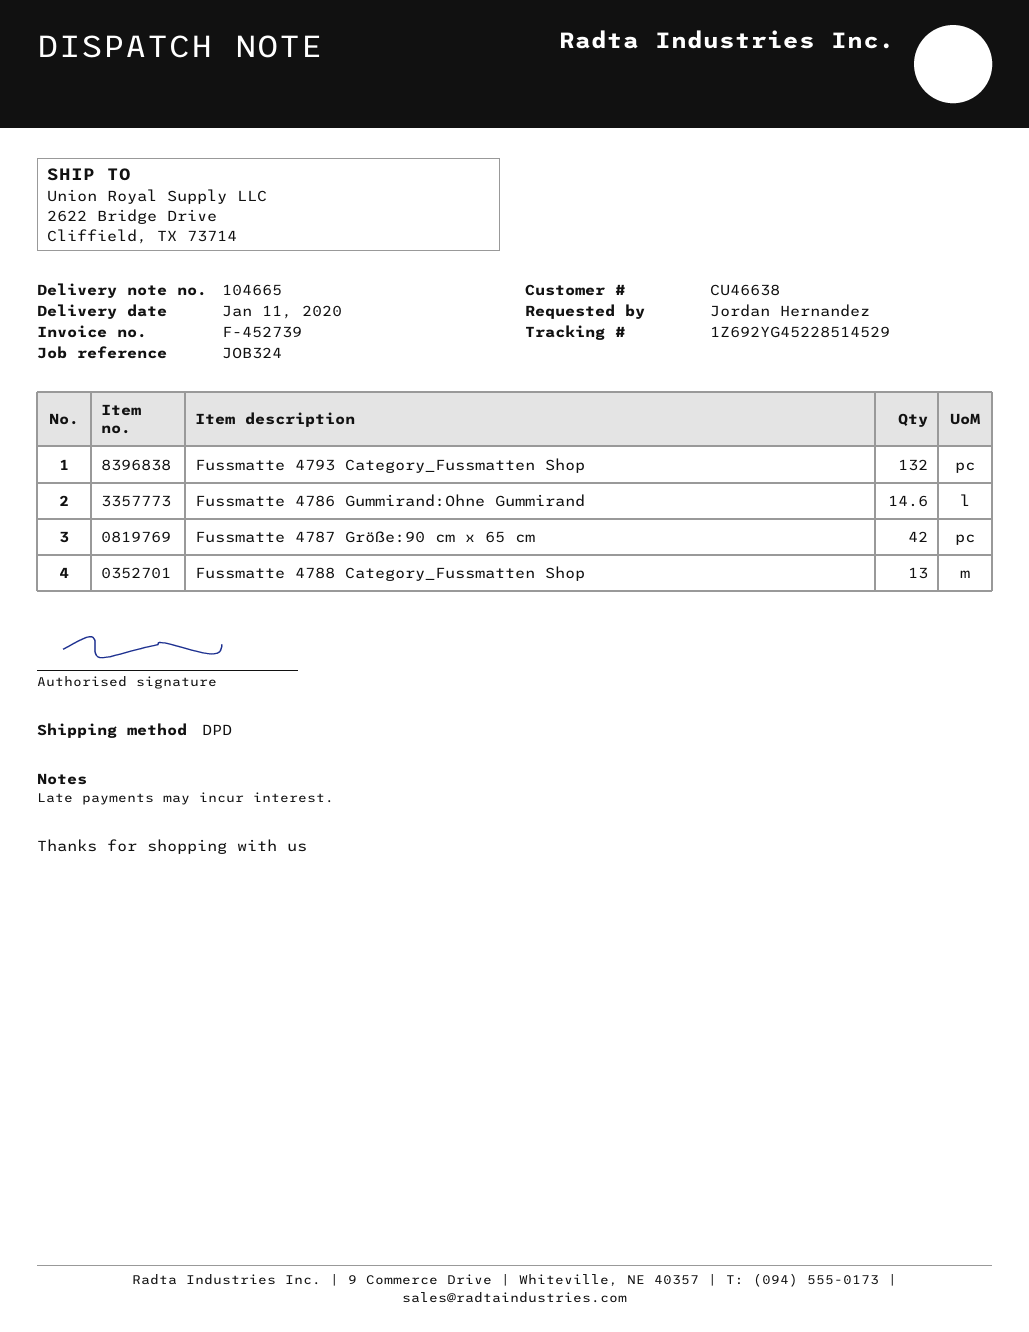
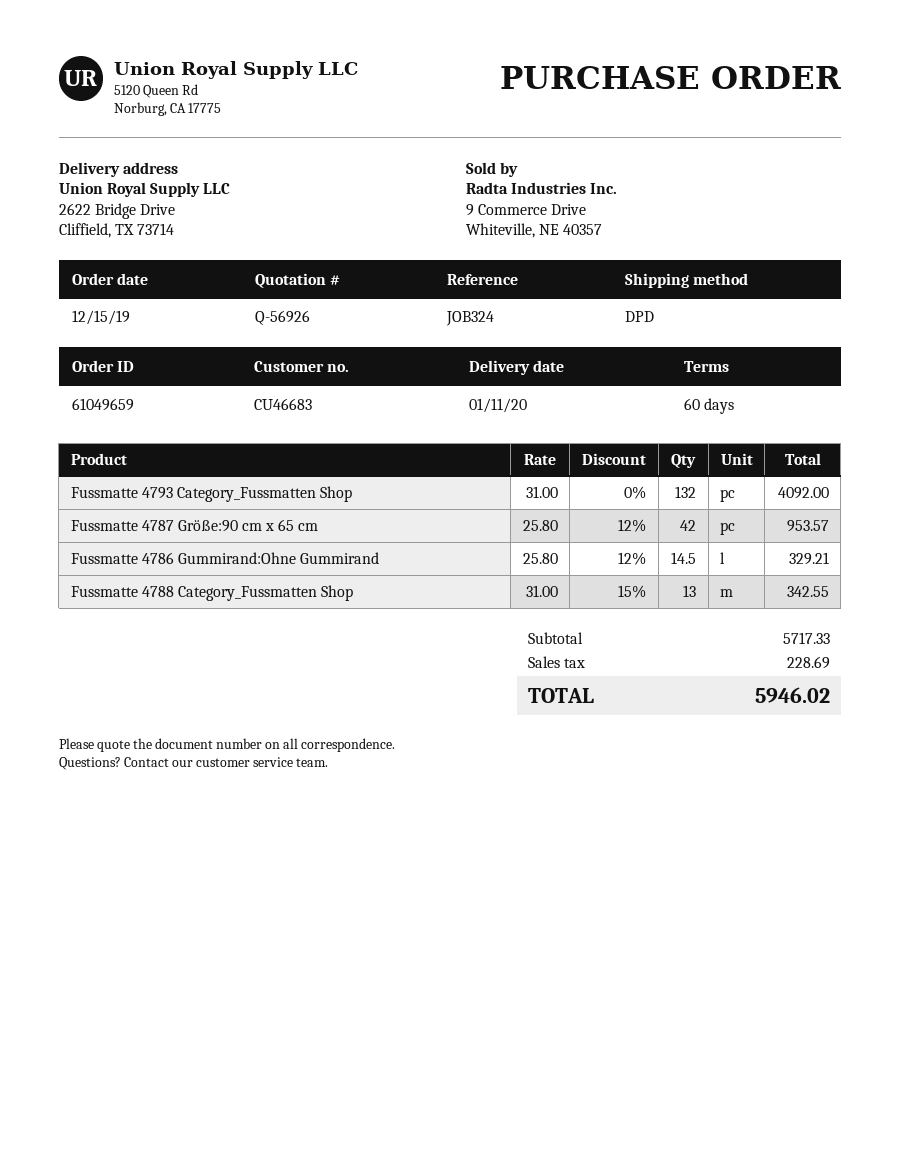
customer number: CU46638 -> CU46683
Fussmatte 4786 Gummirand:Ohne Gummirand: 14.6 -> 14.5

